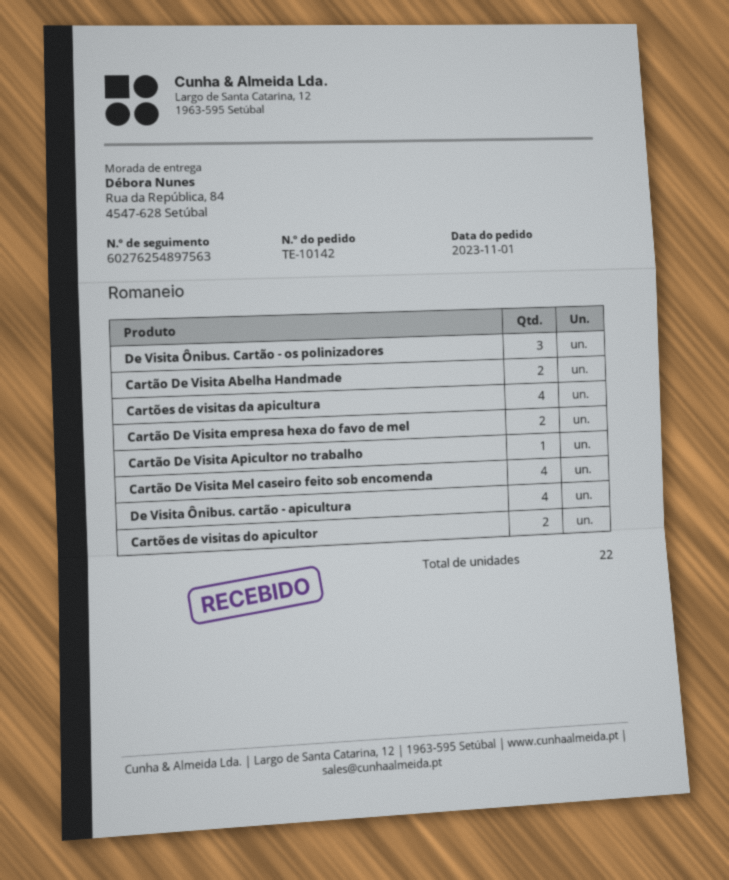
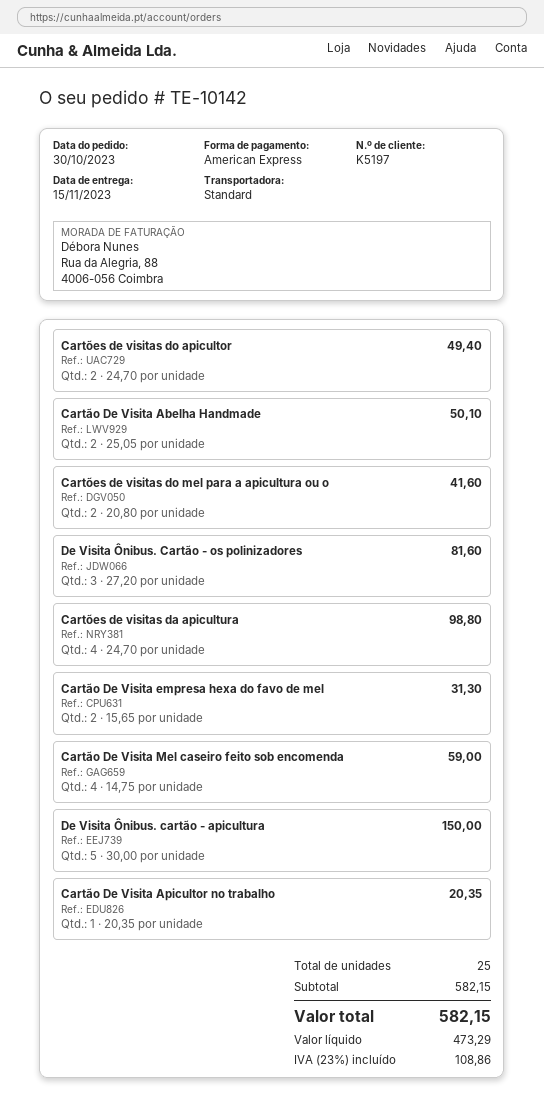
order date: 2023-11-01 -> 2023-10-30
De Visita Ônibus. cartão - apicultura: 4 -> 5
Cartões de visitas do mel para a apicultura ou o: none -> 2
total quantity: 22 -> 25

